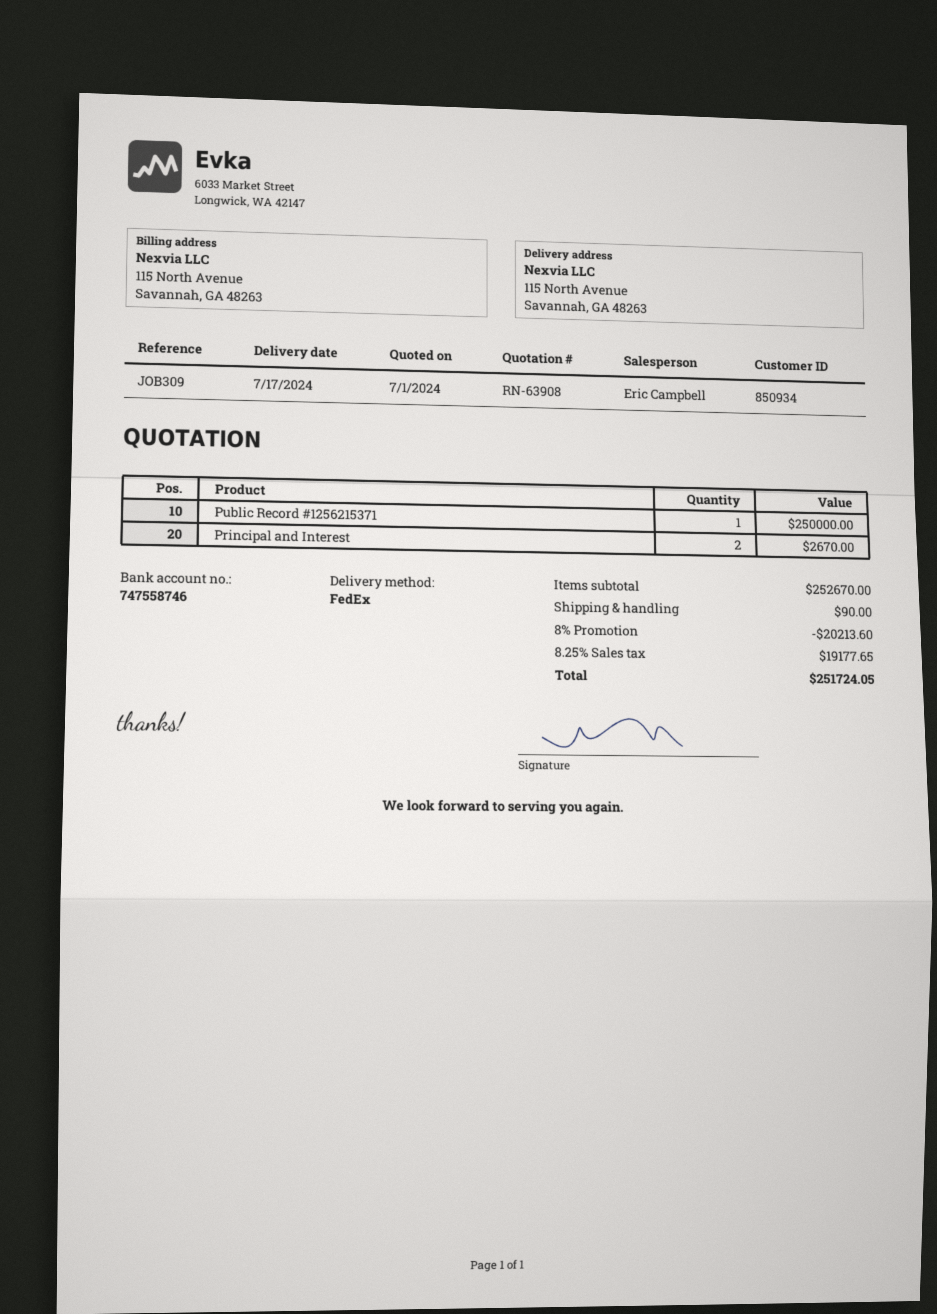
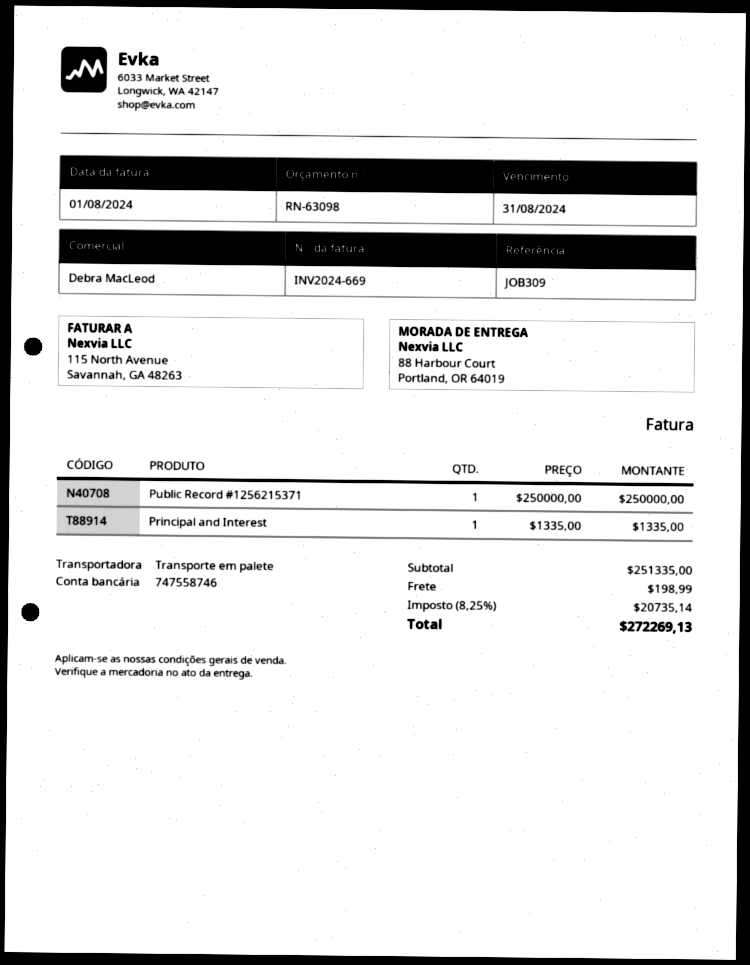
quote number: RN-63908 -> RN-63098
sales rep: Eric Campbell -> Debra MacLeod
shipping method: FedEx -> pallet freight
ship to: 115 North Avenue, Savannah, GA 48263 -> 88 Harbour Court, Portland, OR 64019
Principal and Interest: 2 for 2670.00 -> 1 for 1335.00
subtotal: 252670.00 -> 251335.00
discount: 8% = 20213.60 -> none
shipping: 90.00 -> 198.99
tax: 8.25% = 19177.65 -> 8.25% = 20735.14
total: 251724.05 -> 272269.13

